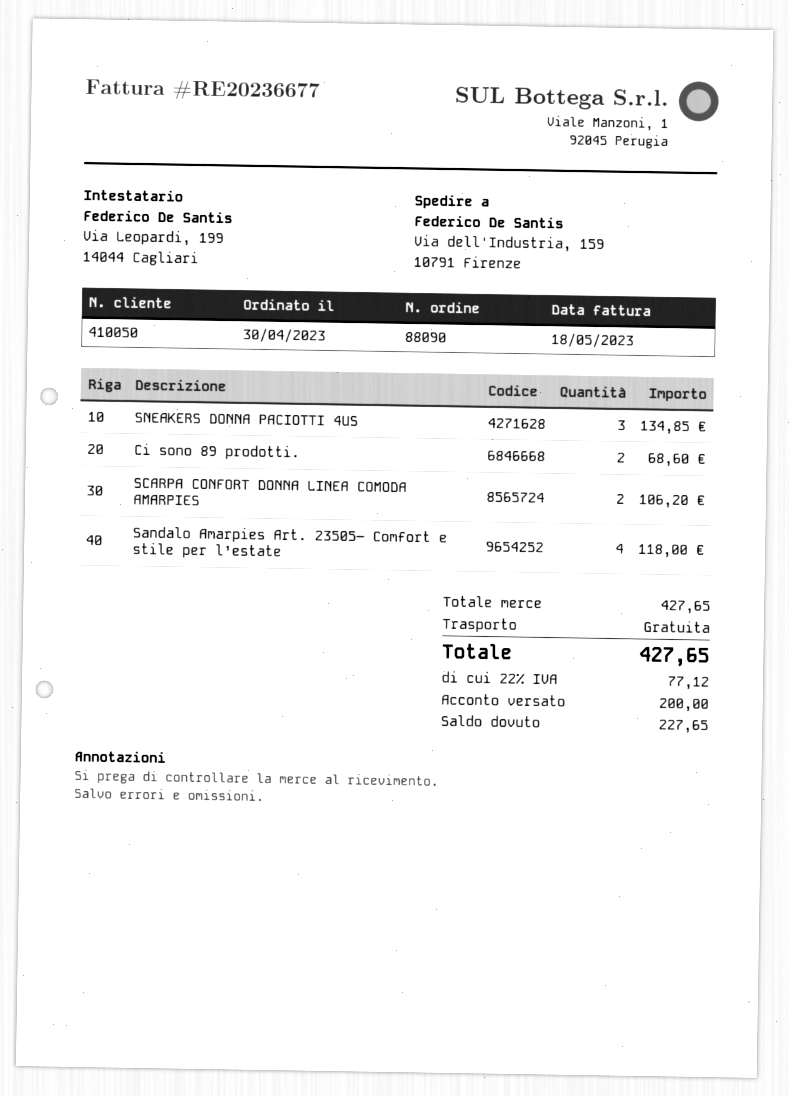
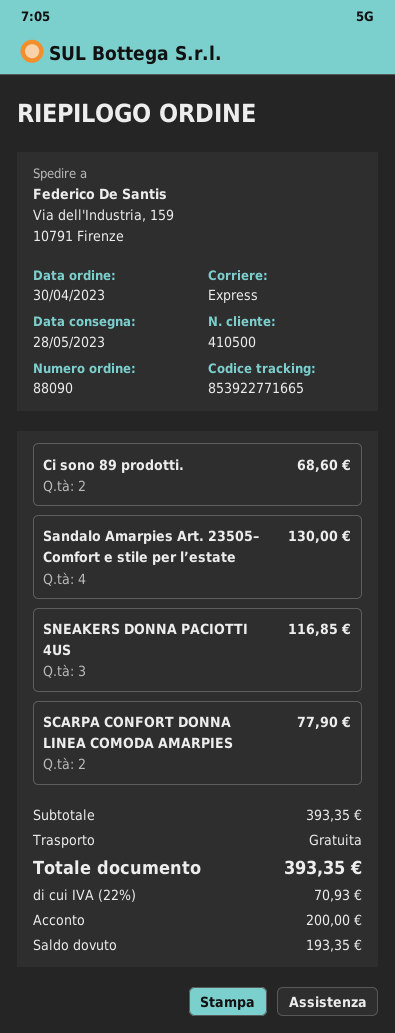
customer number: 410050 -> 410500
SNEAKERS DONNA PACIOTTI 4US: 3 for 134.85 -> 3 for 116.85
SCARPA CONFORT DONNA LINEA COMODA AMARPIES: 2 for 106.20 -> 2 for 77.90
Sandalo Amarpies Art. 23505– Comfort e stile per l’estate: 4 for 118.00 -> 4 for 130.00
subtotal: 427.65 -> 393.35
tax: 22% = 77.12 -> 22% = 70.93
total: 427.65 -> 393.35
balance: 227.65 -> 193.35

